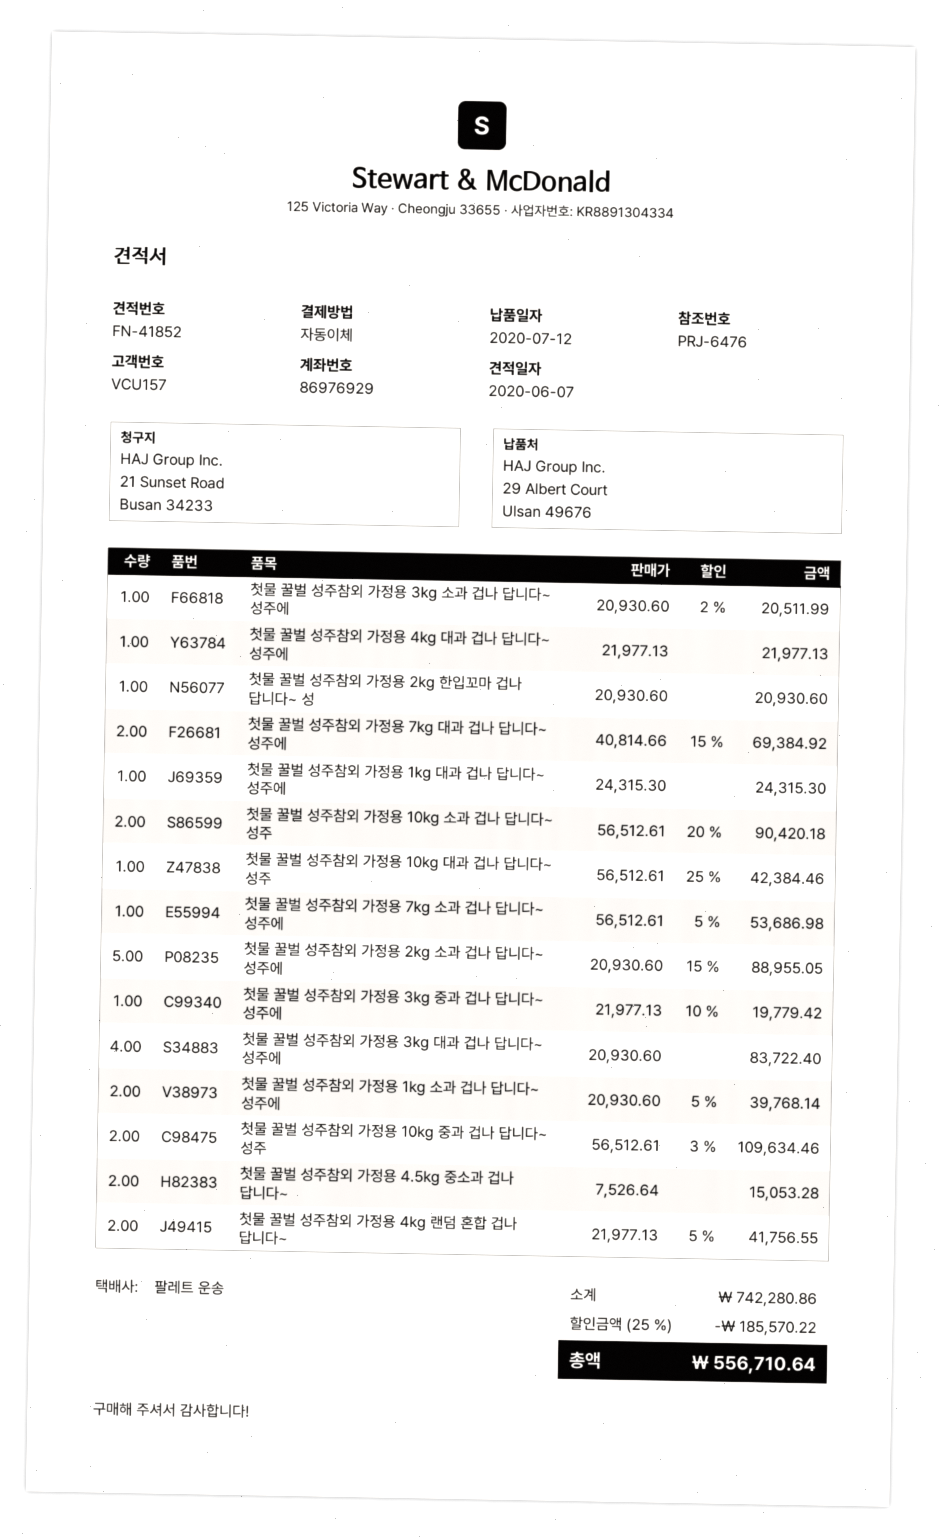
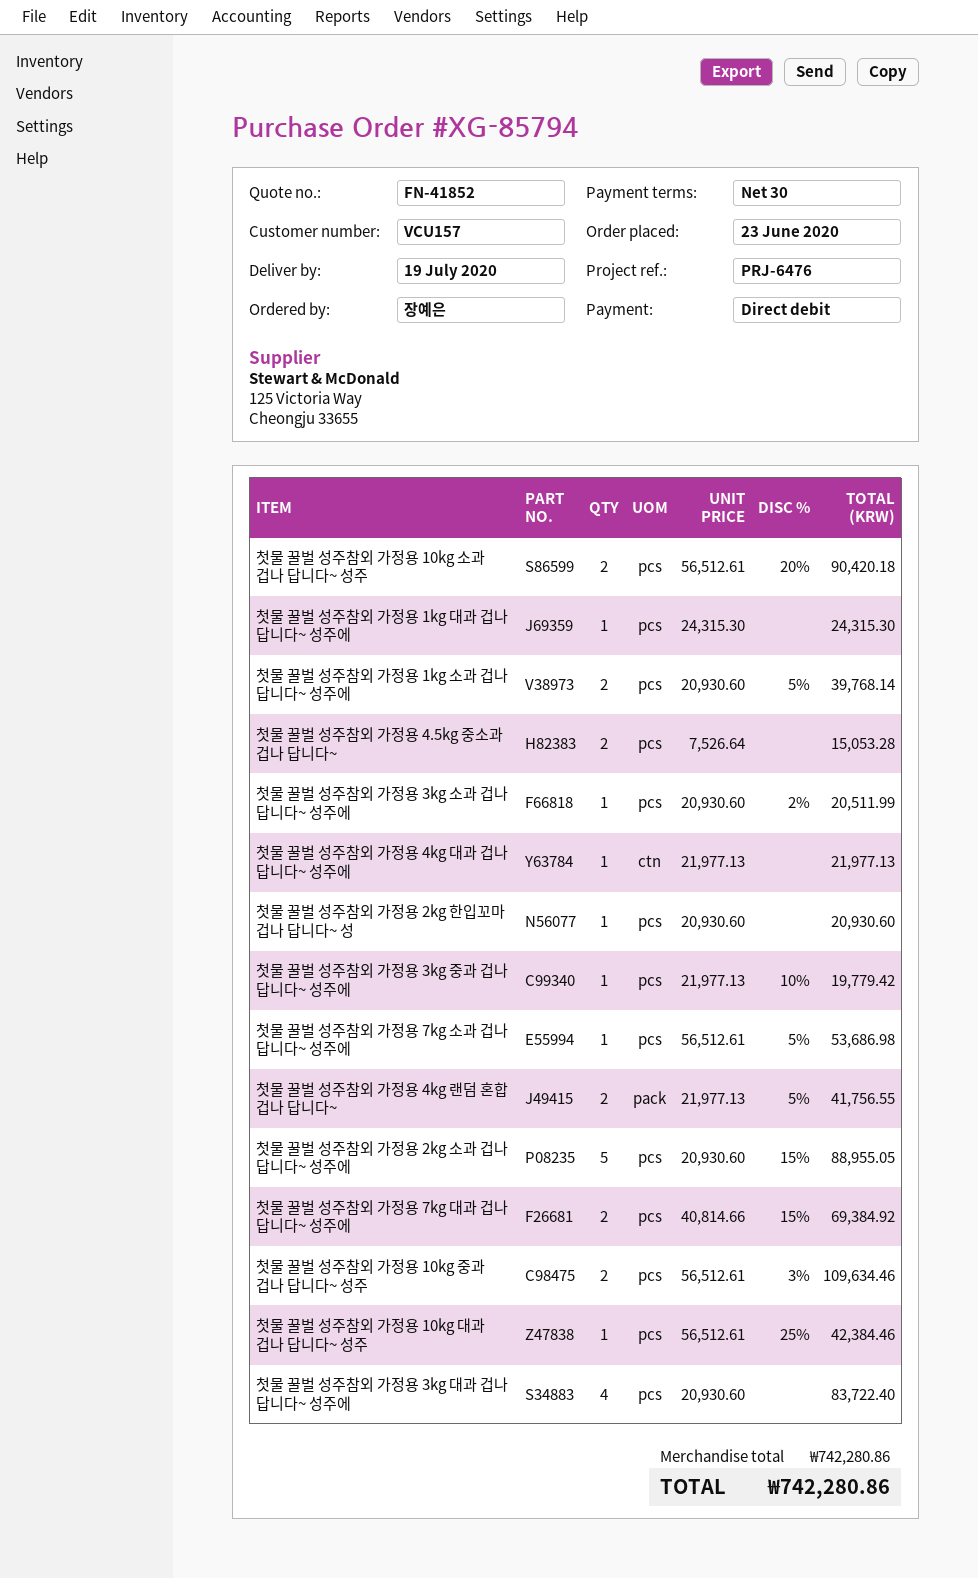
delivery date: 2020-07-12 -> 2020-07-19
discount: 25% = 185570.22 -> none
total: 556710.64 -> 742280.86

